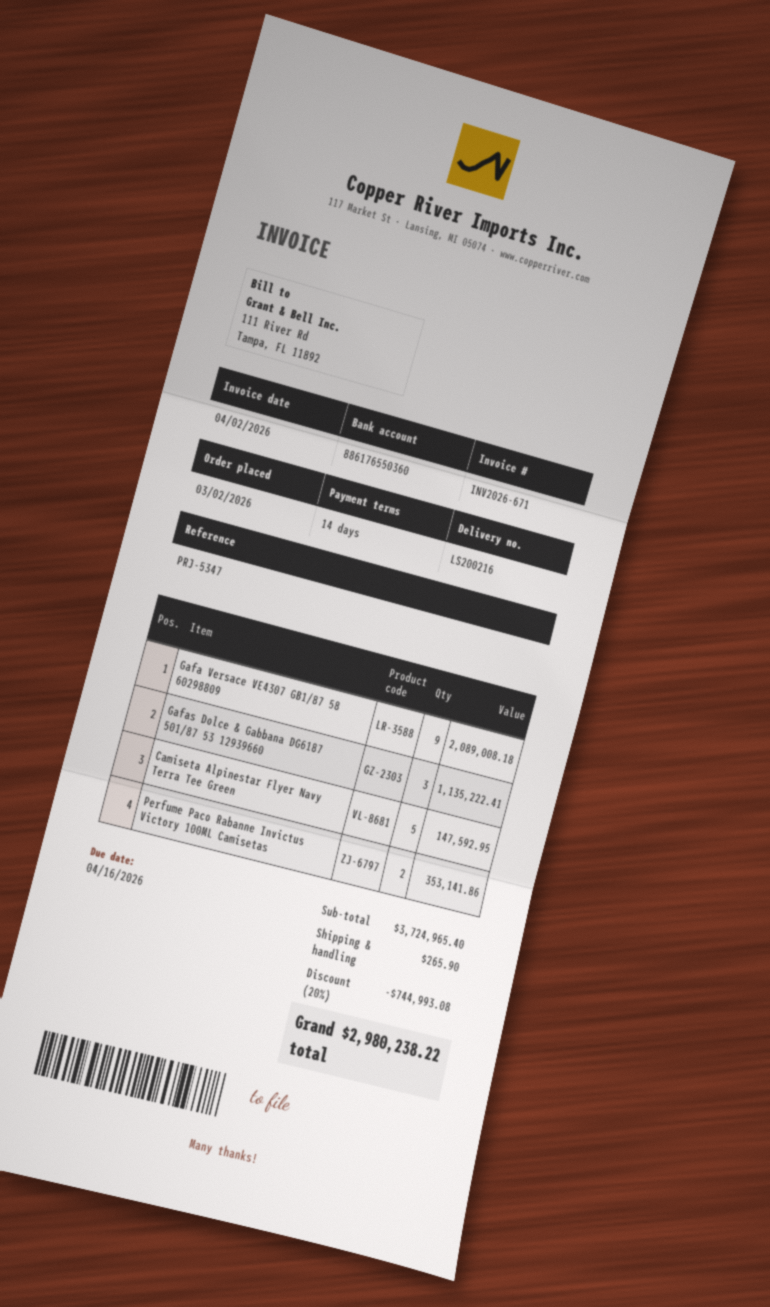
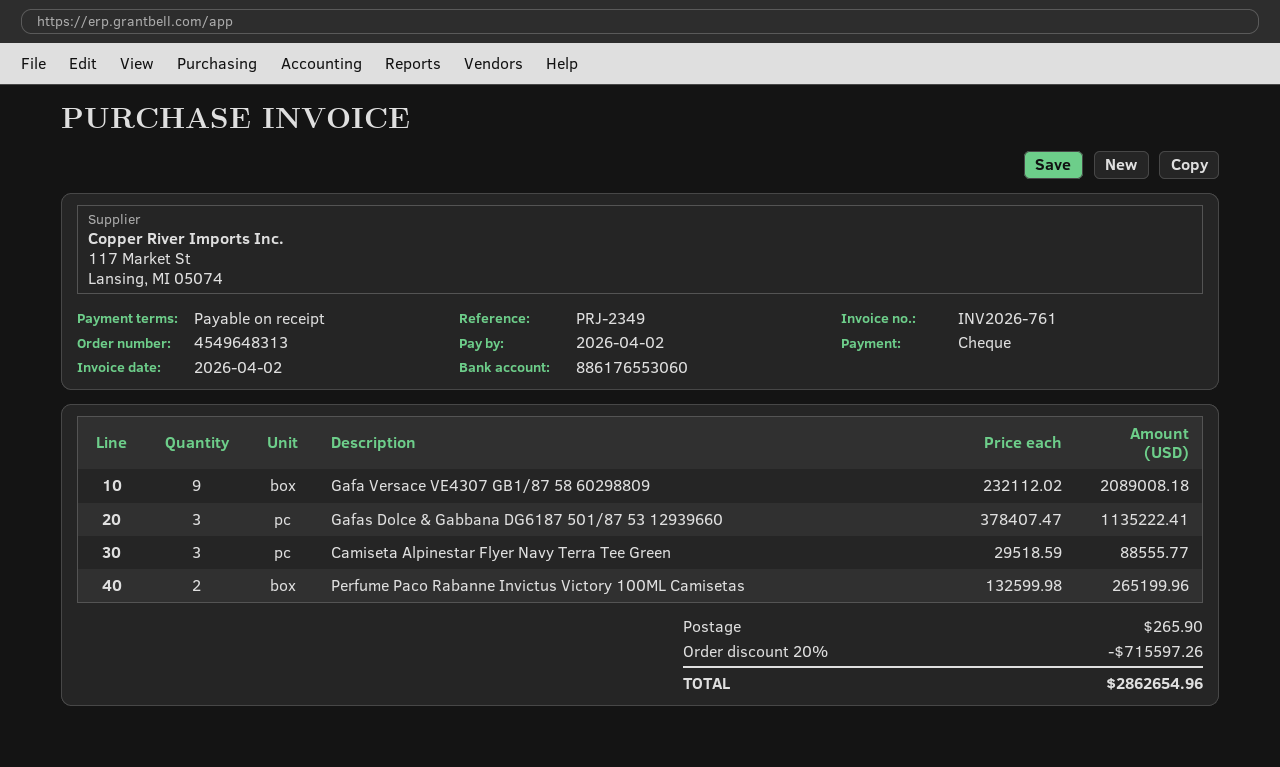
invoice number: INV2026-671 -> INV2026-761
payment terms: 14 days -> on receipt
due date: 2026-04-16 -> 2026-04-02
reference: PRJ-5347 -> PRJ-2349
bank account: 886176550360 -> 886176553060
Camiseta Alpinestar Flyer Navy Terra Tee Green: 5 for 147592.95 -> 3 for 88555.77
Perfume Paco Rabanne Invictus Victory 100ML Camisetas: 2 for 353141.86 -> 2 for 265199.96
discount: 20% = 744993.08 -> 20% = 715597.26
total: 2980238.22 -> 2862654.96

